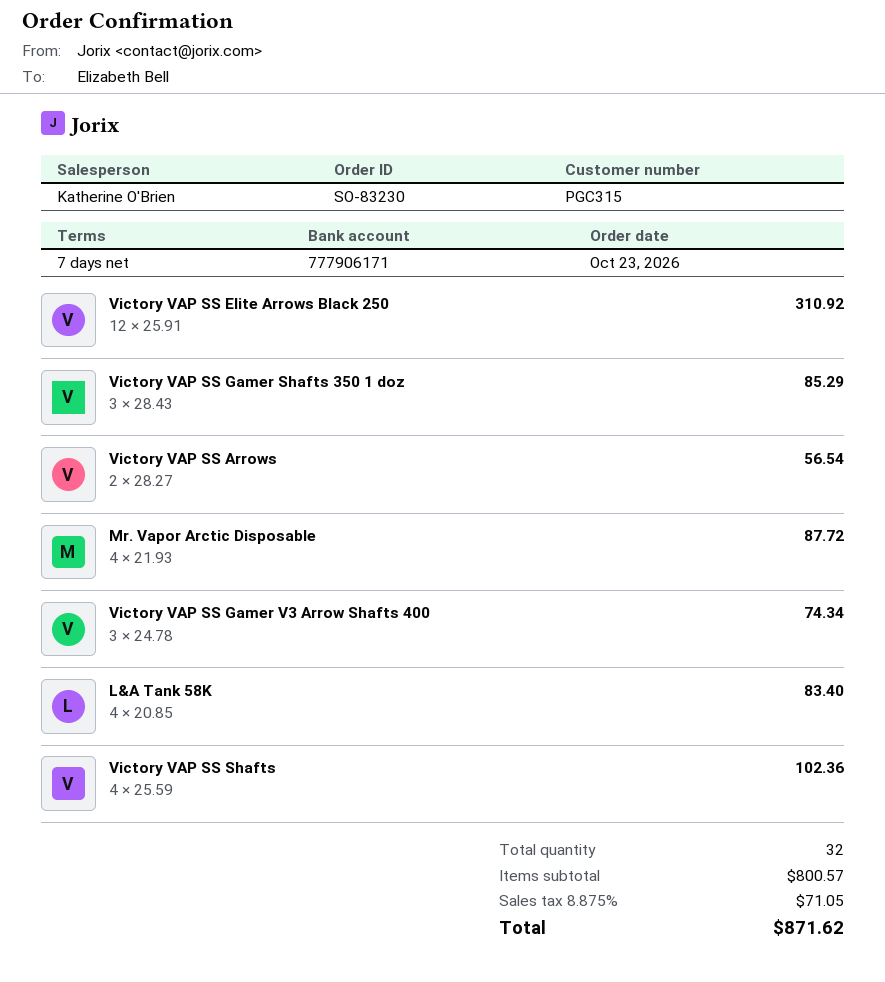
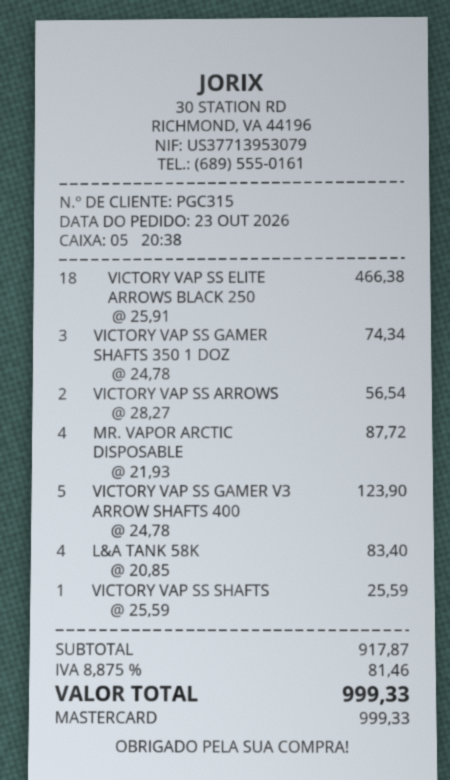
Victory VAP SS Elite Arrows Black 250: 12 x 25.91 = 310.92 -> 18 x 25.91 = 466.38
Victory VAP SS Gamer Shafts 350 1 doz: 3 x 28.43 = 85.29 -> 3 x 24.78 = 74.34
Victory VAP SS Gamer V3 Arrow Shafts 400: 3 x 24.78 = 74.34 -> 5 x 24.78 = 123.90
Victory VAP SS Shafts: 4 x 25.59 = 102.36 -> 1 x 25.59 = 25.59
subtotal: 800.57 -> 917.87
tax: 8.875% = 71.05 -> 8.875% = 81.46
total: 871.62 -> 999.33

